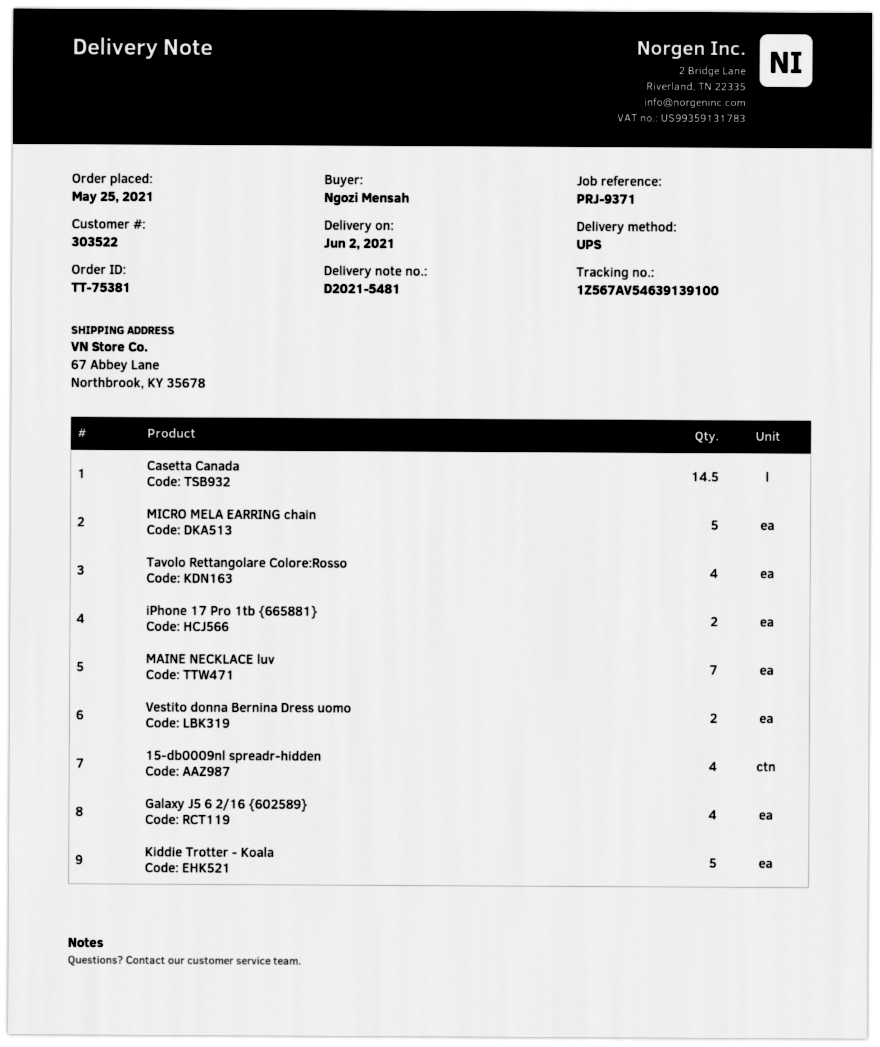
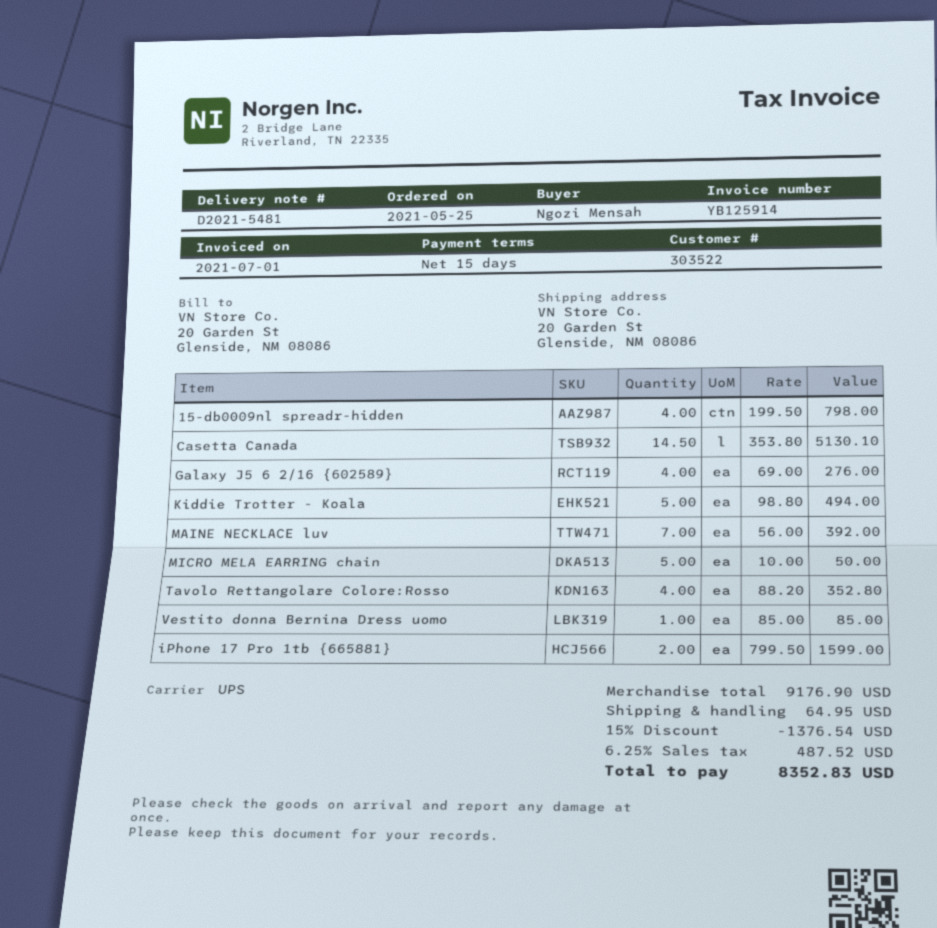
ship to: 67 Abbey Lane, Northbrook, KY 35678 -> 20 Garden St, Glenside, NM 08086
Vestito donna Bernina Dress uomo: 2 -> 1

